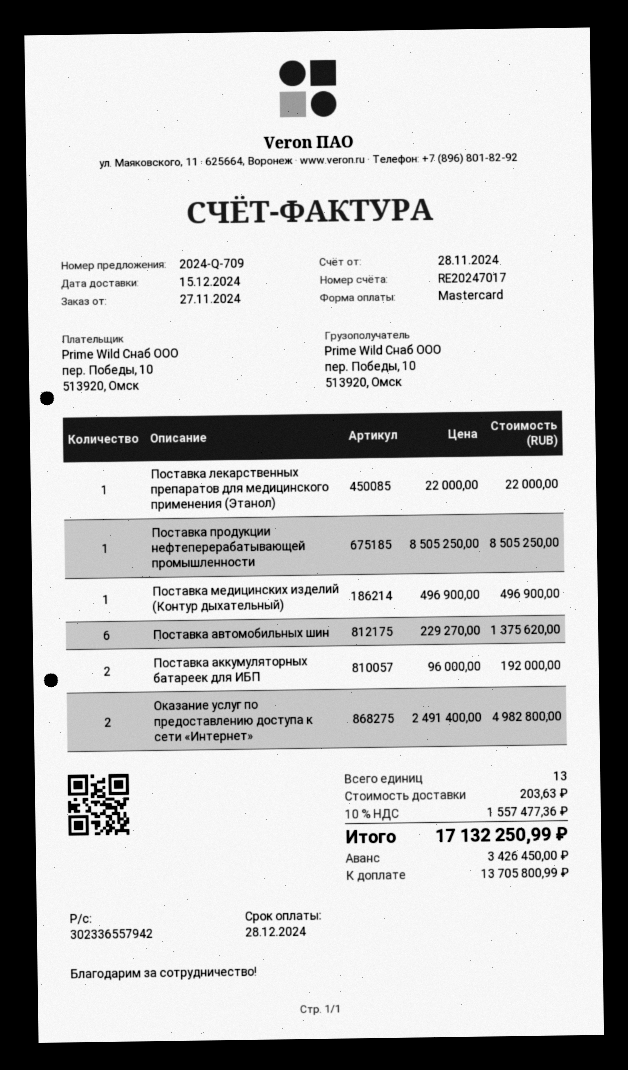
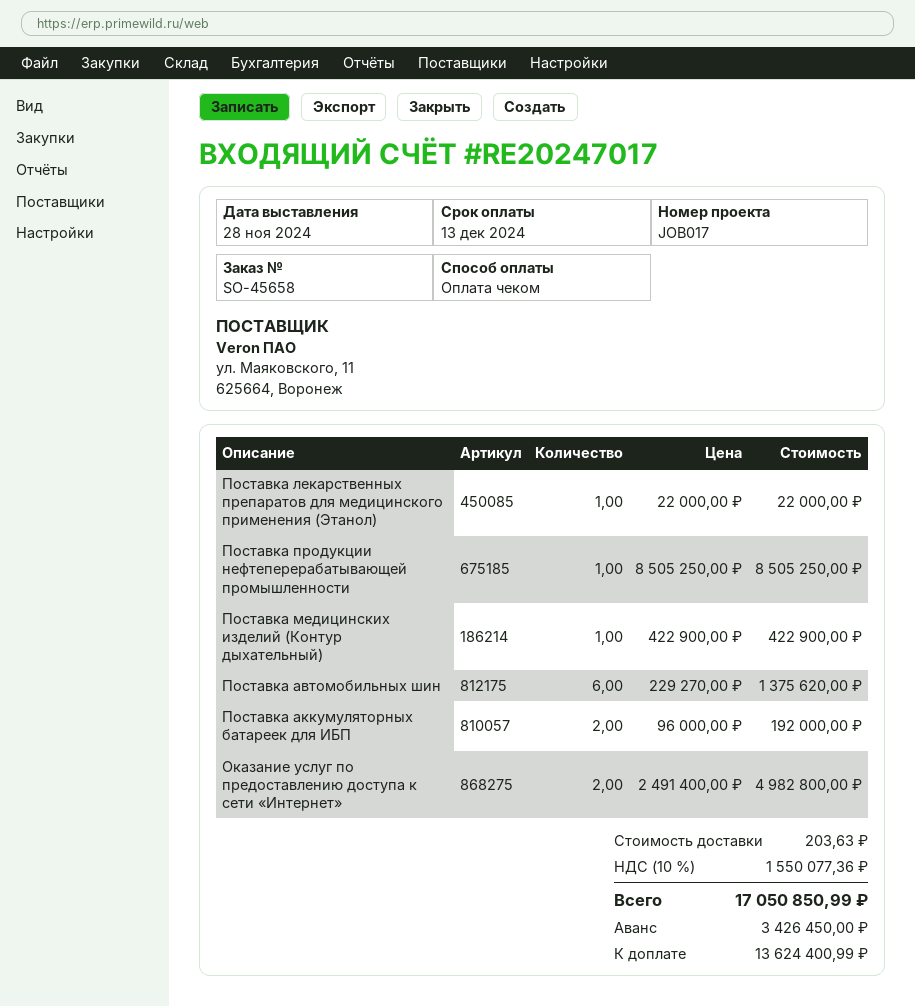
due date: 2024-12-28 -> 2024-12-13
payment method: Mastercard -> cheque
Поставка медицинских изделий (Контур дыхательный): 1 x 496900.00 = 496900.00 -> 1 x 422900.00 = 422900.00
tax: 10% = 1557477.36 -> 10% = 1550077.36
total: 17132250.99 -> 17050850.99
balance: 13705800.99 -> 13624400.99

